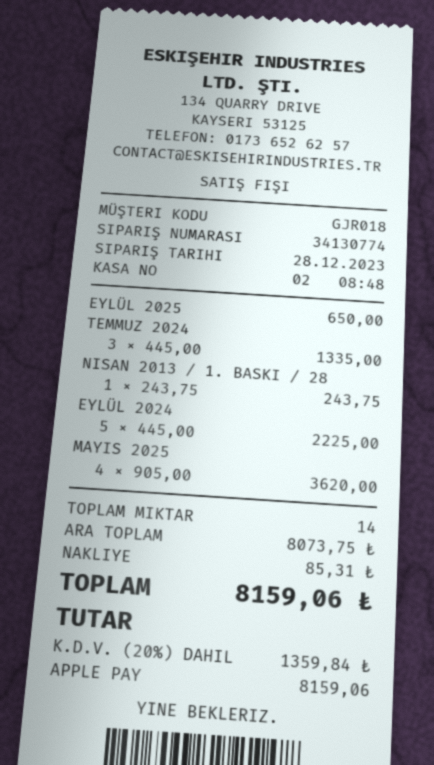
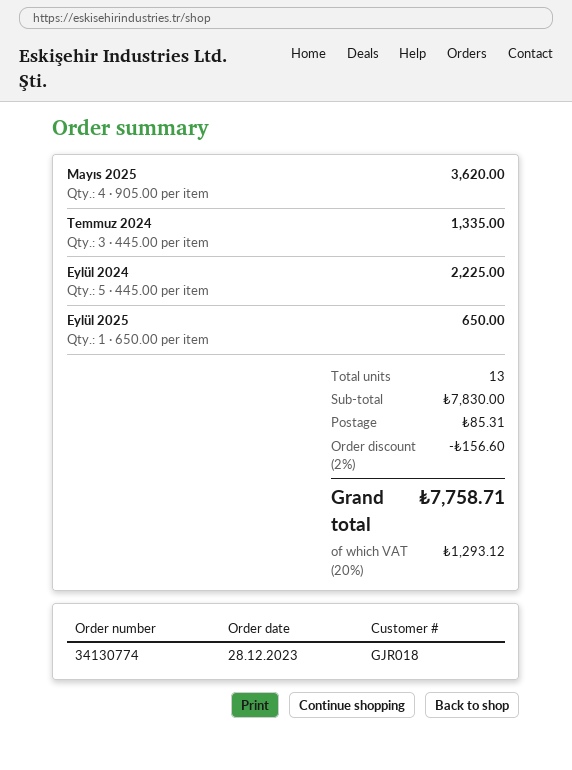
NISAN 2013 / 1. BASKI / 28: 1 x 243.75 = 243.75 -> none
total quantity: 14 -> 13
subtotal: 8073.75 -> 7830.00
discount: none -> 2% = 156.60
tax: 20% = 1359.84 -> 20% = 1293.12
total: 8159.06 -> 7758.71

